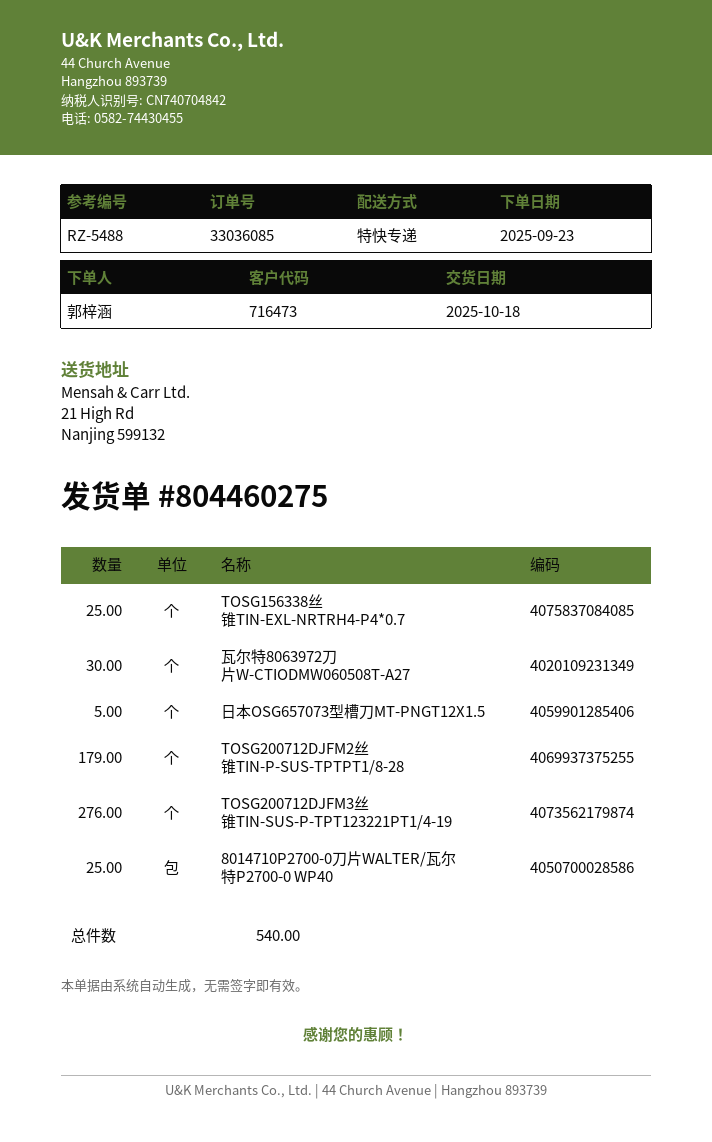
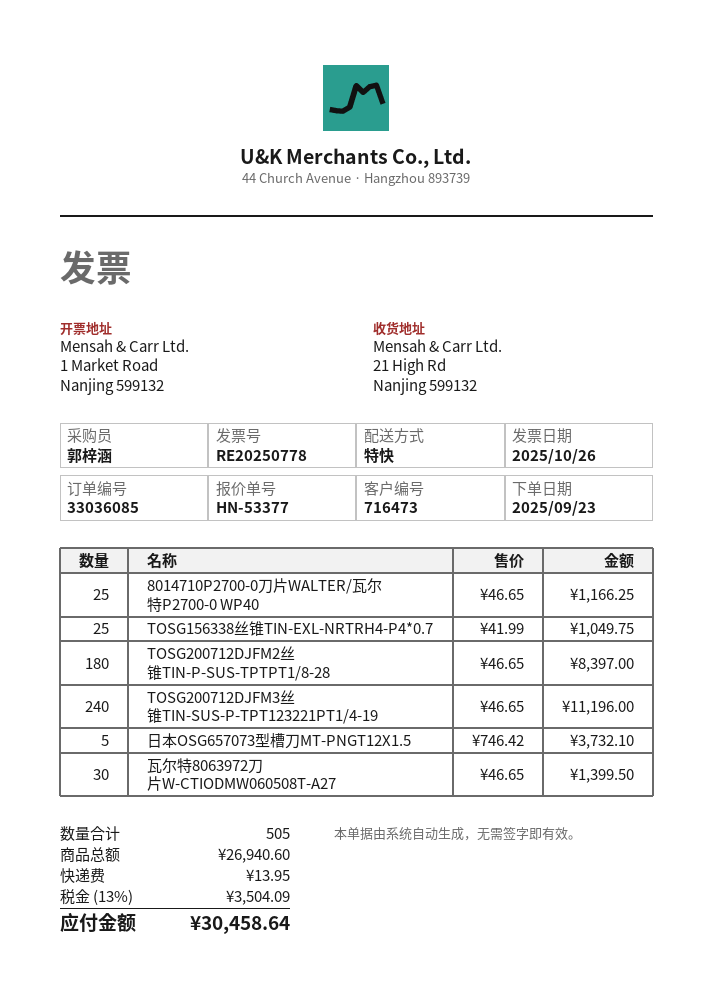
TOSG200712DJFM2丝锥TIN-P-SUS-TPTPT1/8-28: 179 -> 180
TOSG200712DJFM3丝锥TIN-SUS-P-TPT123221PT1/4-19: 276 -> 240
total quantity: 540 -> 505

